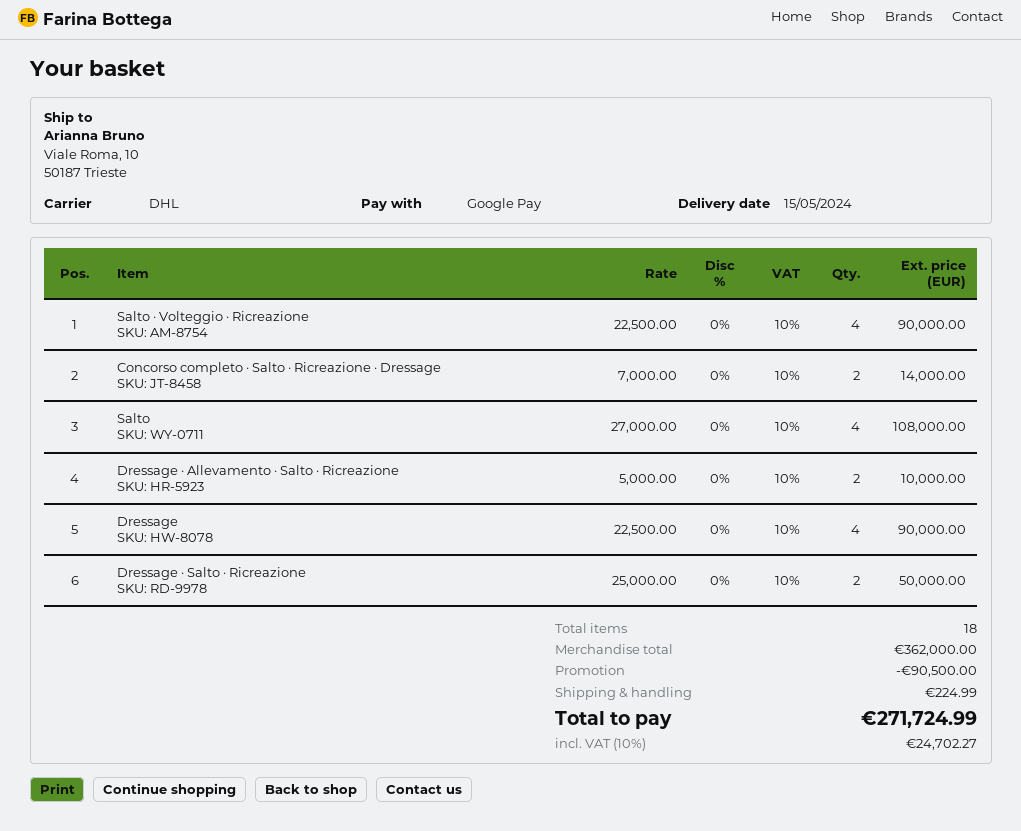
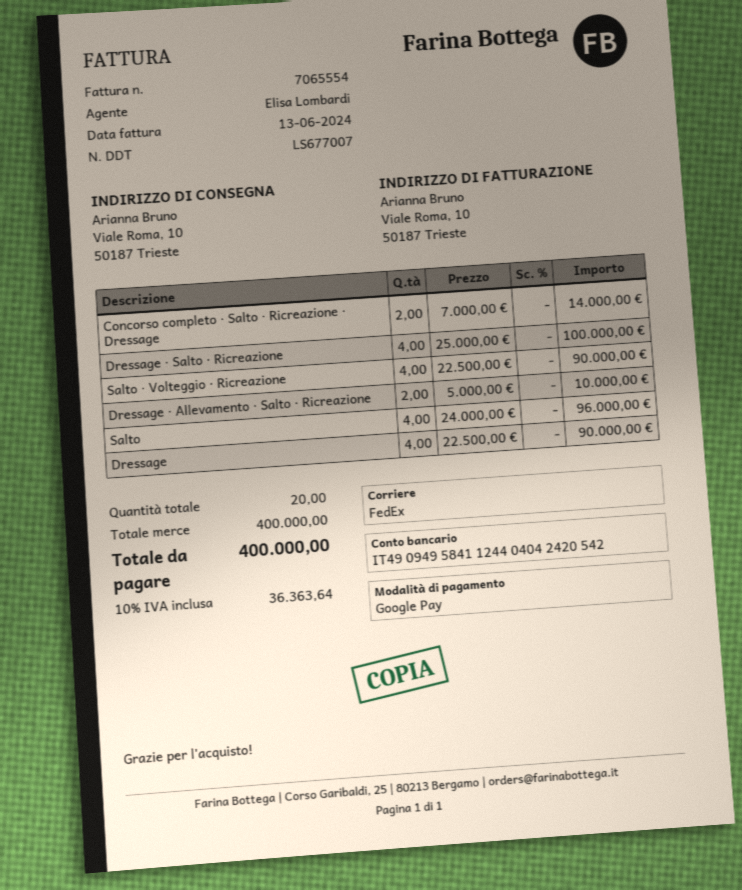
shipping method: DHL -> FedEx
Salto: 4 x 27000.00 = 108000.00 -> 4 x 24000.00 = 96000.00
Dressage · Salto · Ricreazione: 2 x 25000.00 = 50000.00 -> 4 x 25000.00 = 100000.00
total quantity: 18 -> 20
subtotal: 362000.00 -> 400000.00
discount: 90500.00 -> none
shipping: 224.99 -> none
tax: 10% = 24702.27 -> 10% = 36363.64
total: 271724.99 -> 400000.00

